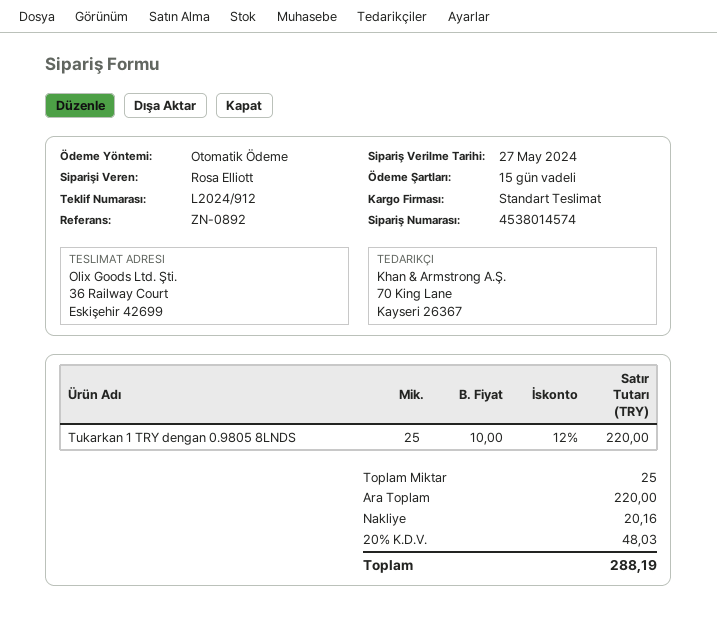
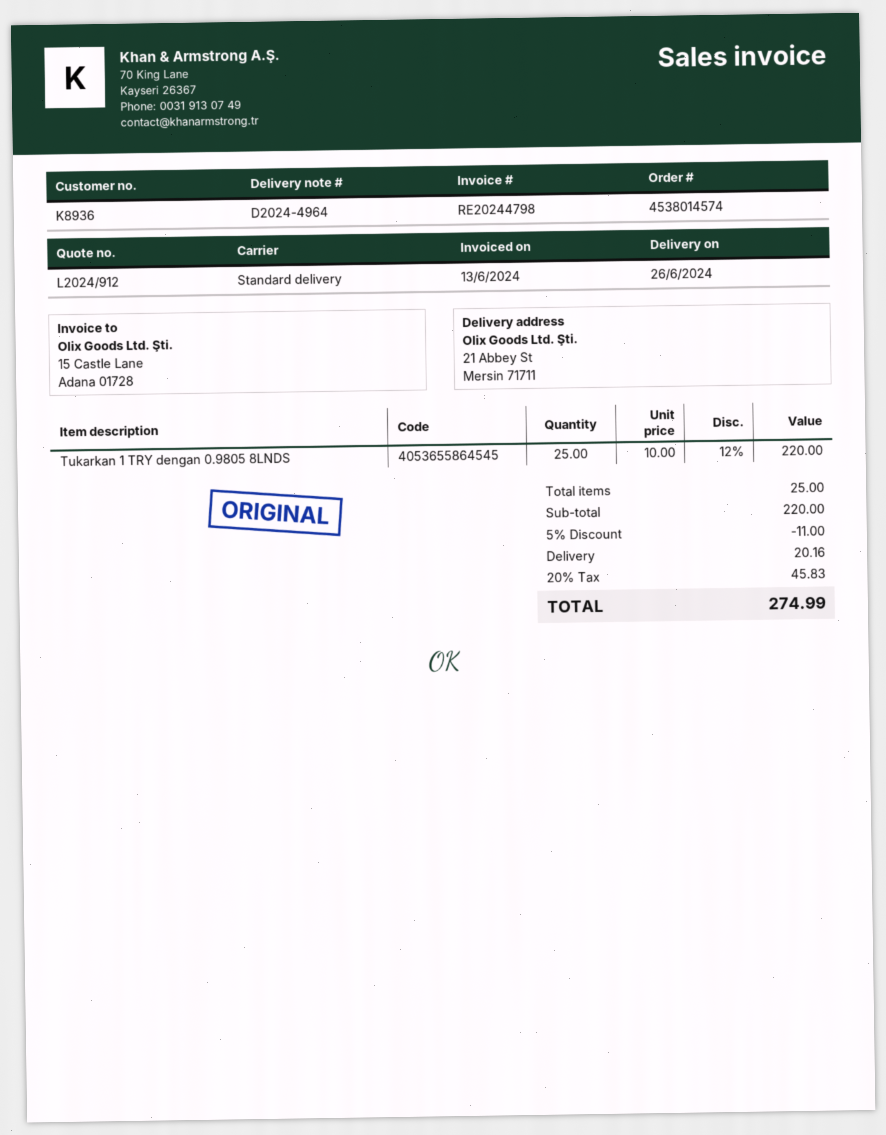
ship to: 36 Railway Court, Eskişehir 42699 -> 21 Abbey St, Mersin 71711
discount: none -> 5% = 11.00
tax: 20% = 48.03 -> 20% = 45.83
total: 288.19 -> 274.99

